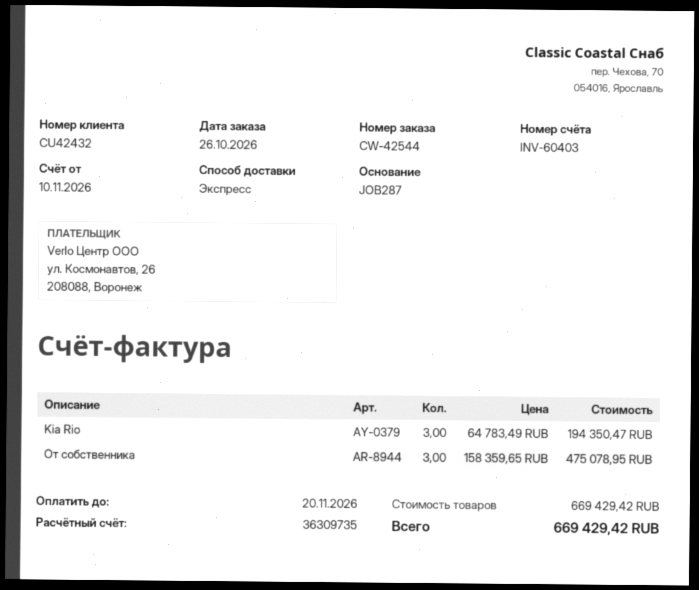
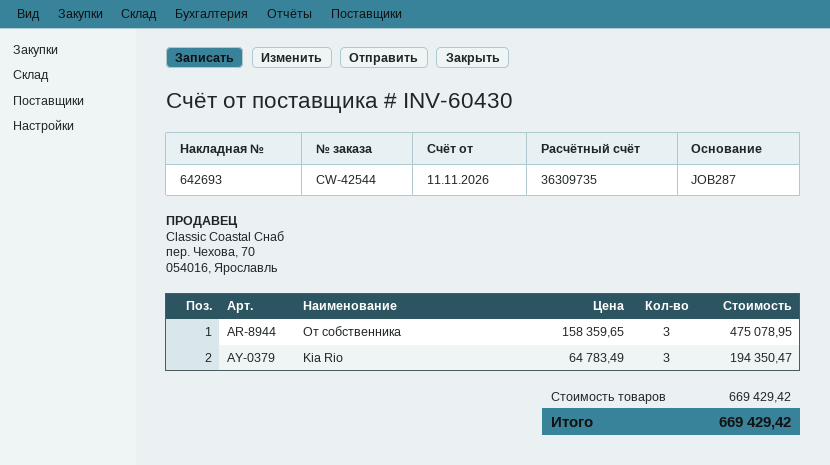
invoice number: INV-60403 -> INV-60430
invoice date: 2026-11-10 -> 2026-11-11

